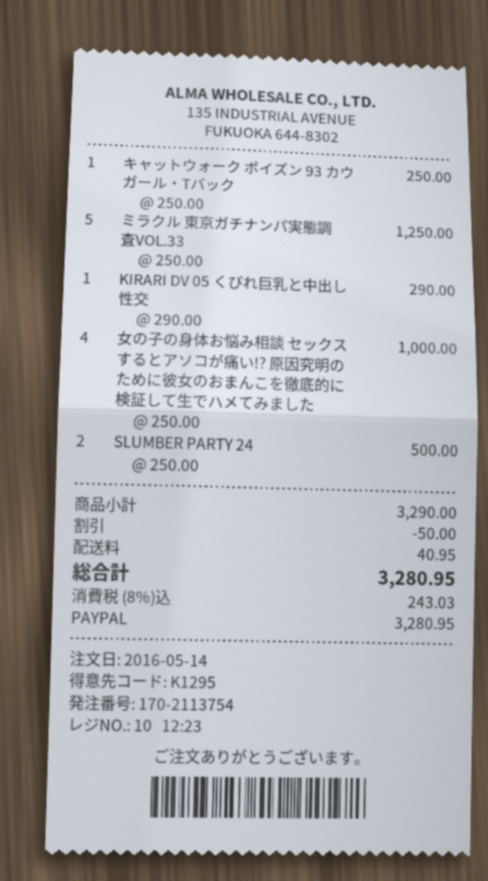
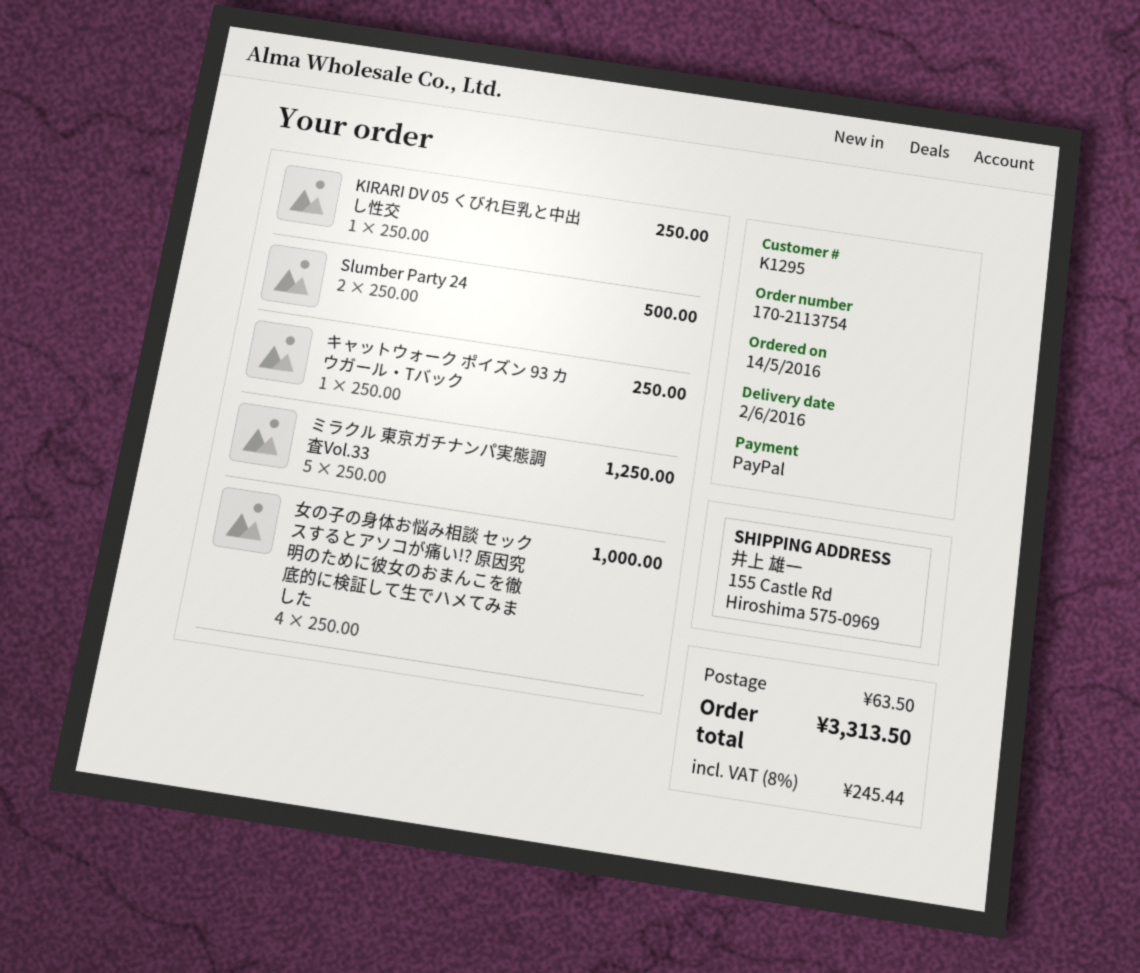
KIRARI DV 05 くびれ巨乳と中出し性交: 1 x 290.00 = 290.00 -> 1 x 250.00 = 250.00
discount: 50.00 -> none
shipping: 40.95 -> 63.50
tax: 8% = 243.03 -> 8% = 245.44
total: 3280.95 -> 3313.50

